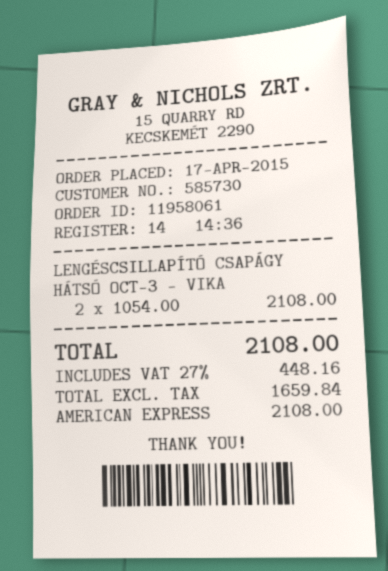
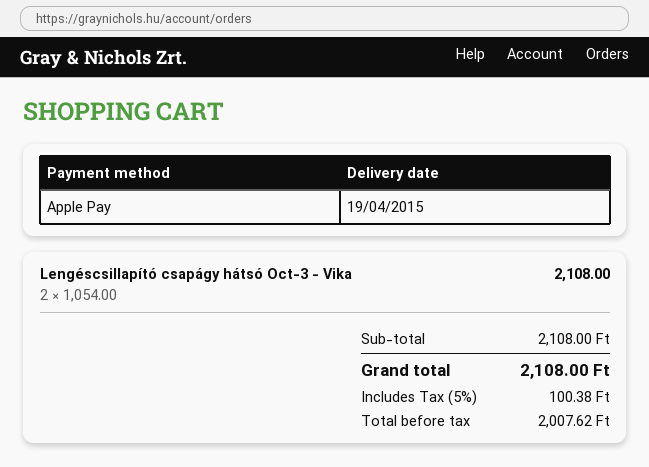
payment method: American Express -> Apple Pay
net: 1659.84 -> 2007.62
tax: 27% = 448.16 -> 5% = 100.38

